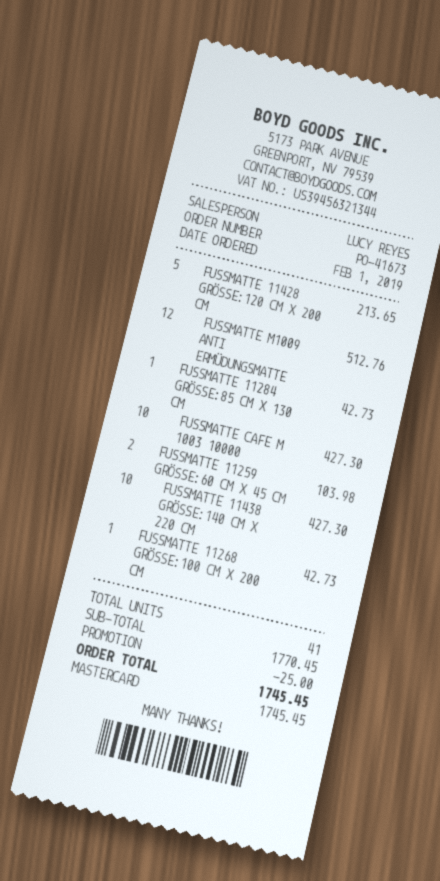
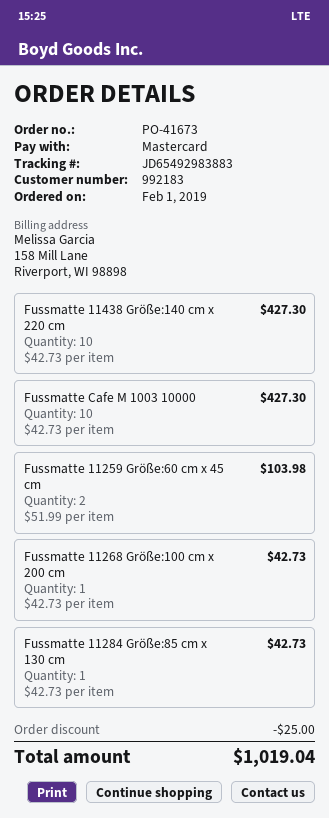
FUSSMATTE 11428 GRÖSSE:120 CM X 200 CM: 5 for 213.65 -> none
FUSSMATTE M1009 ANTI ERMÜDUNGSMATTE: 12 for 512.76 -> none
total: 1745.45 -> 1019.04

